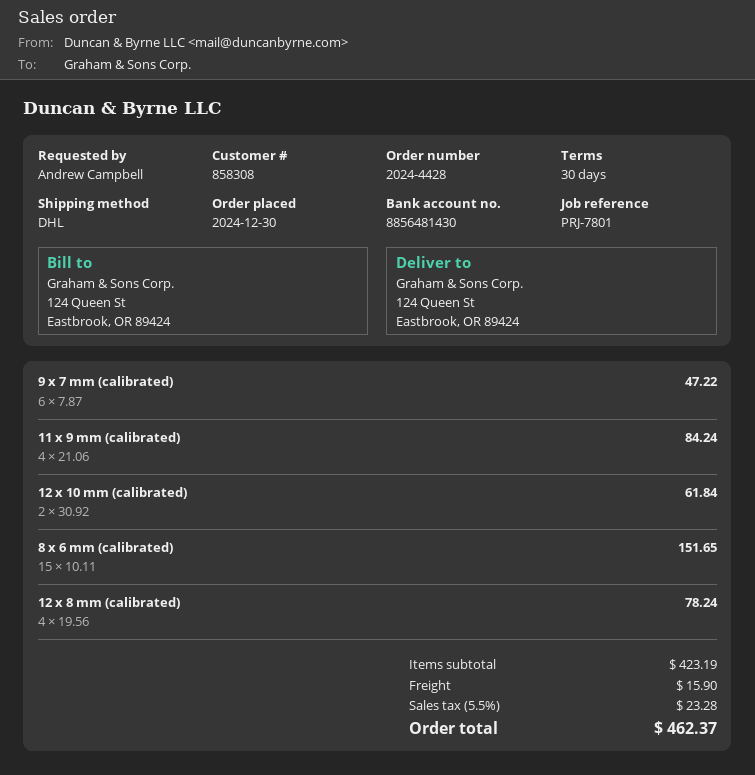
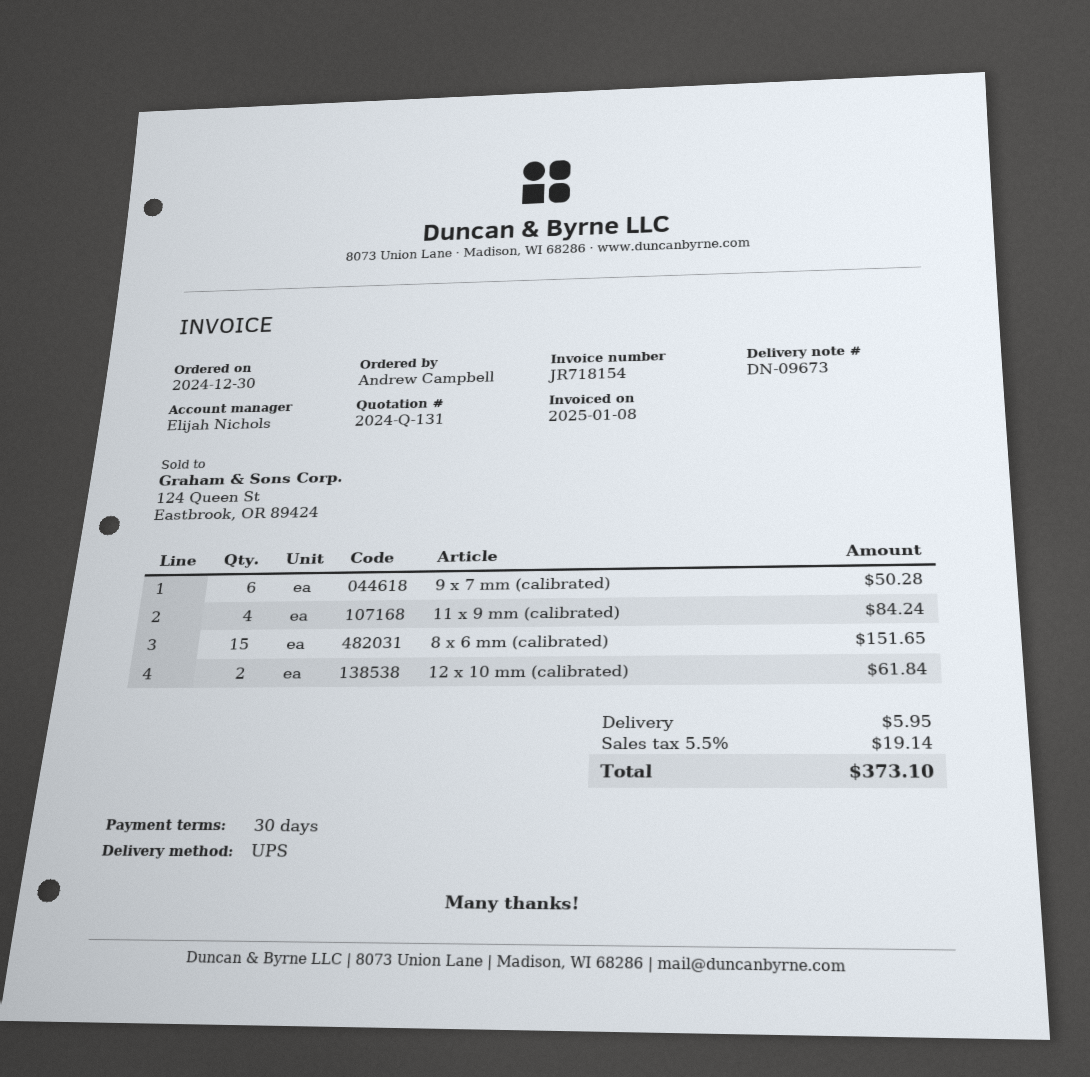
shipping method: DHL -> UPS
9 x 7 mm (calibrated): 6 for 47.22 -> 6 for 50.28
12 x 8 mm (calibrated): 4 for 78.24 -> none
shipping: 15.90 -> 5.95
tax: 5.5% = 23.28 -> 5.5% = 19.14
total: 462.37 -> 373.10

